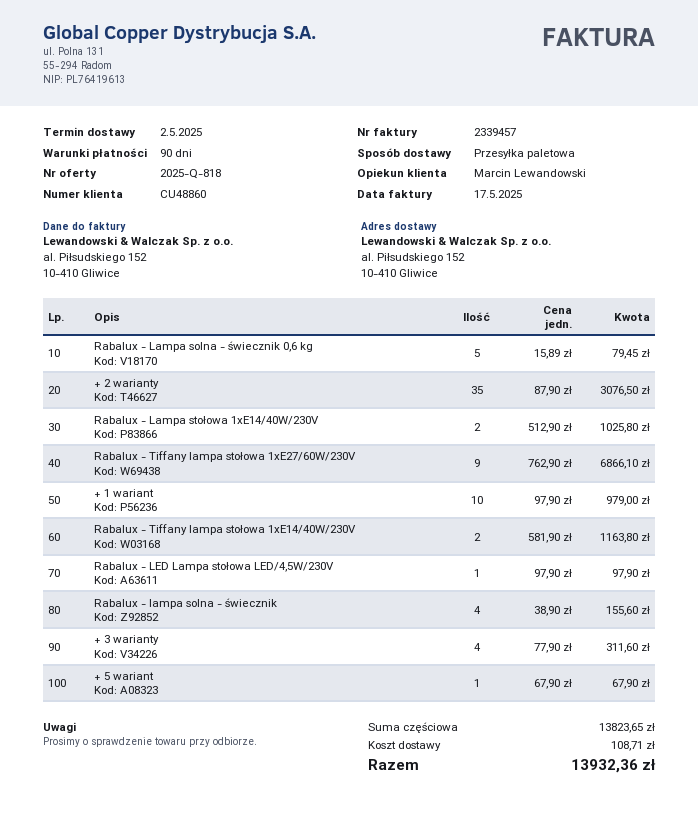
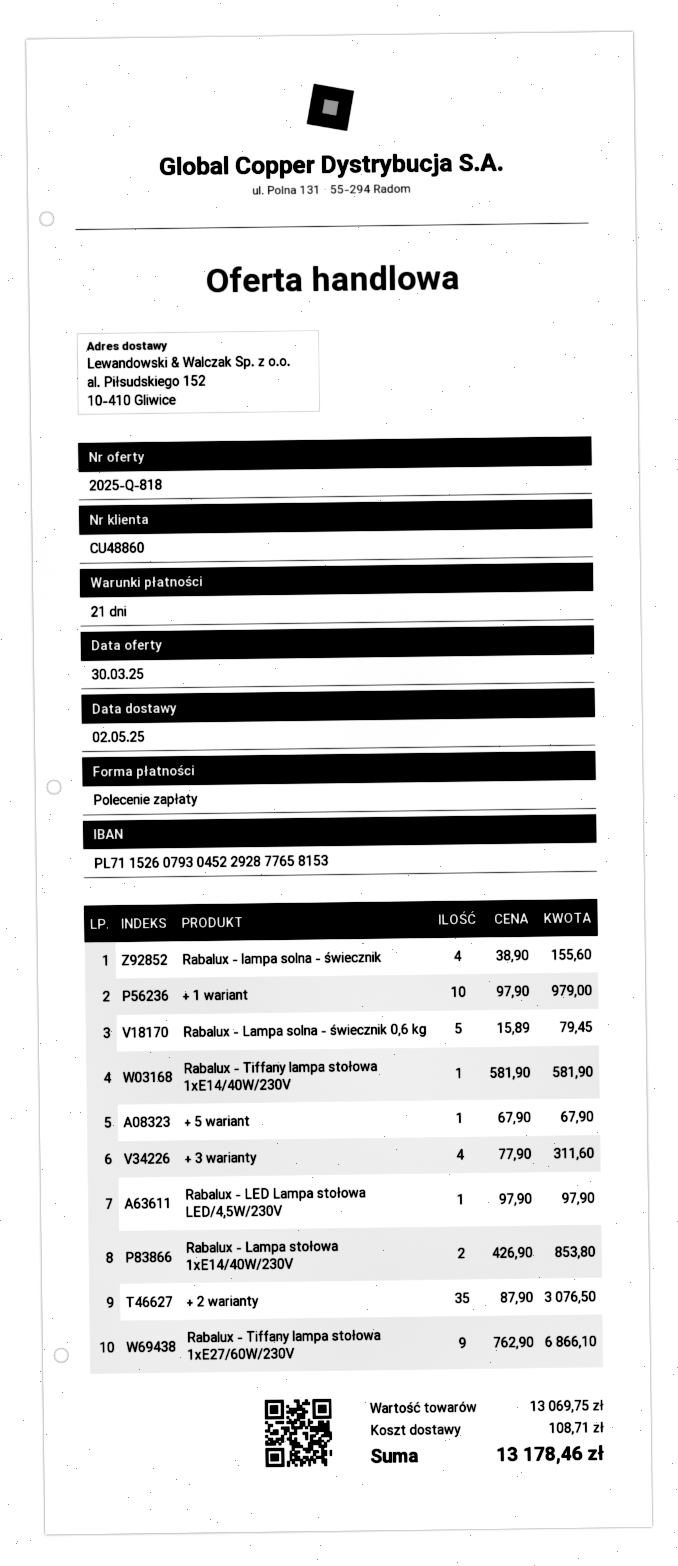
payment terms: 90 days -> 21 days
Rabalux - Lampa stołowa 1xE14/40W/230V: 2 x 512.90 = 1025.80 -> 2 x 426.90 = 853.80
Rabalux - Tiffany lampa stołowa 1xE14/40W/230V: 2 x 581.90 = 1163.80 -> 1 x 581.90 = 581.90
subtotal: 13823.65 -> 13069.75
total: 13932.36 -> 13178.46

